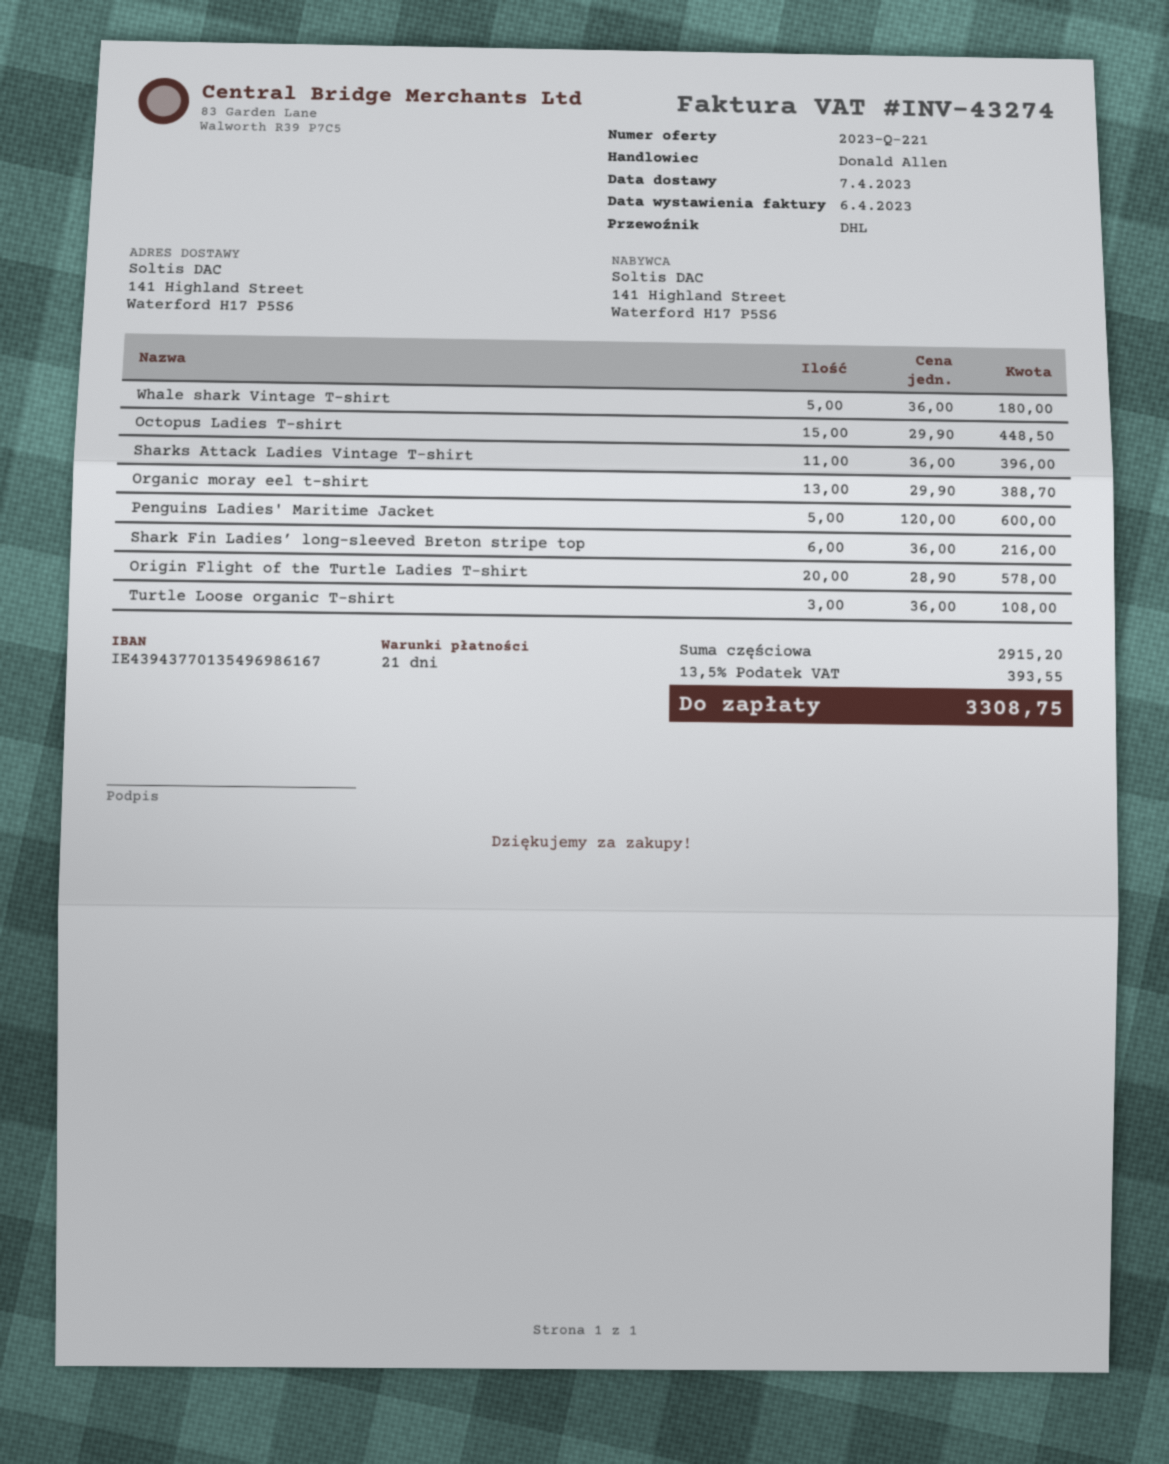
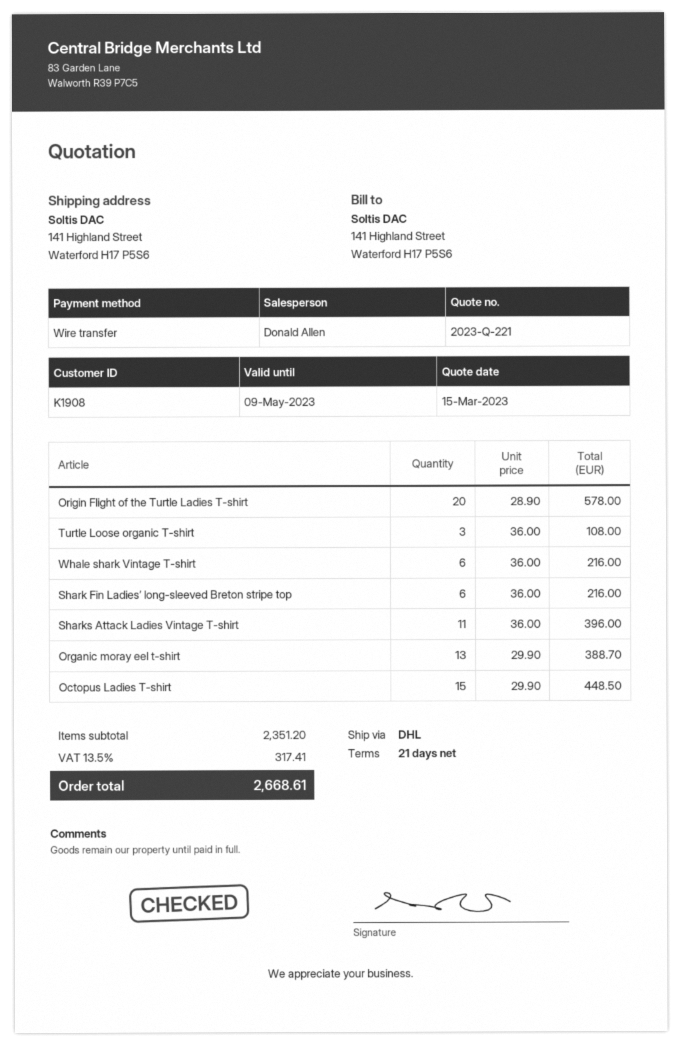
Whale shark Vintage T-shirt: 5 x 36.00 = 180.00 -> 6 x 36.00 = 216.00
Penguins Ladies' Maritime Jacket: 5 x 120.00 = 600.00 -> none
subtotal: 2915.20 -> 2351.20
tax: 13.5% = 393.55 -> 13.5% = 317.41
total: 3308.75 -> 2668.61

